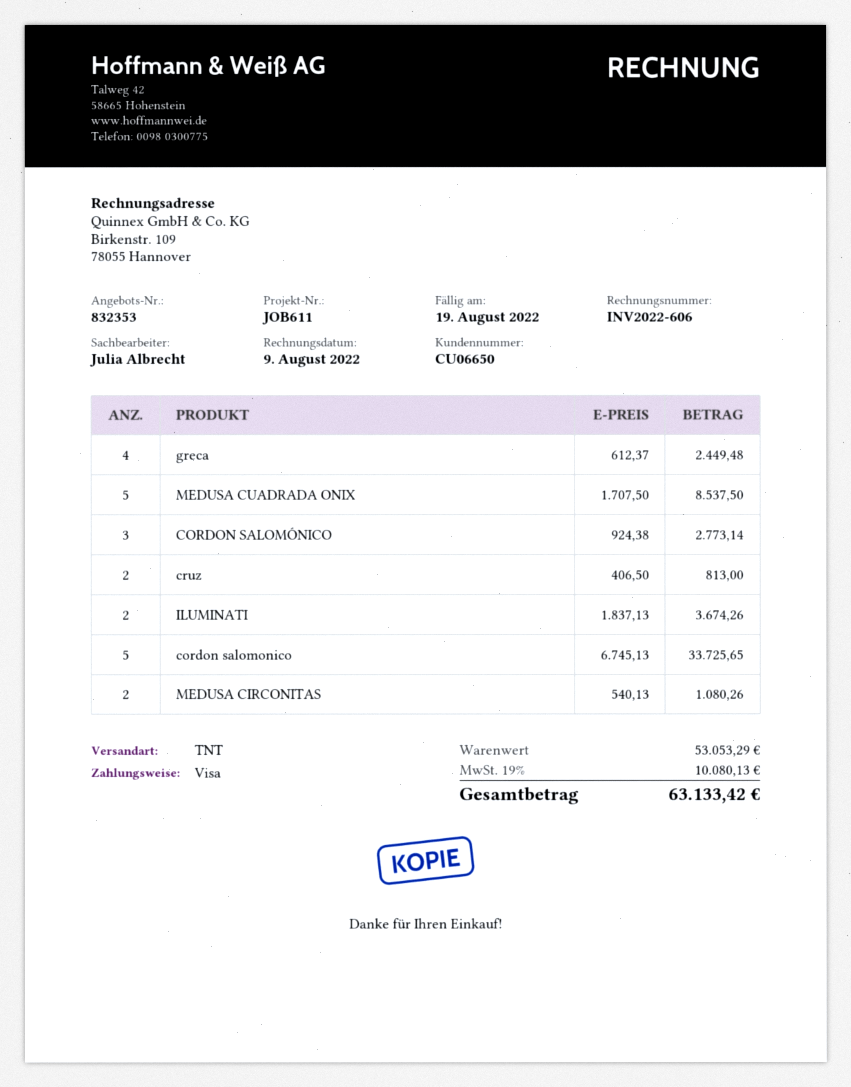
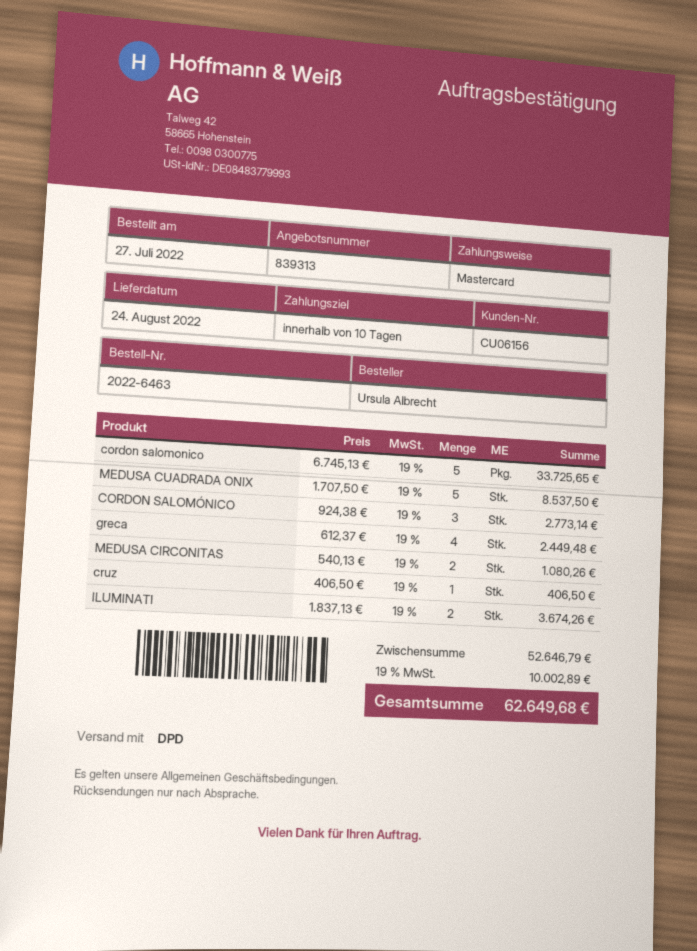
quote number: 832353 -> 839313
customer number: CU06650 -> CU06156
payment method: Visa -> Mastercard
shipping method: TNT -> DPD
cruz: 2 x 406.50 = 813.00 -> 1 x 406.50 = 406.50
subtotal: 53053.29 -> 52646.79
tax: 19% = 10080.13 -> 19% = 10002.89
total: 63133.42 -> 62649.68

